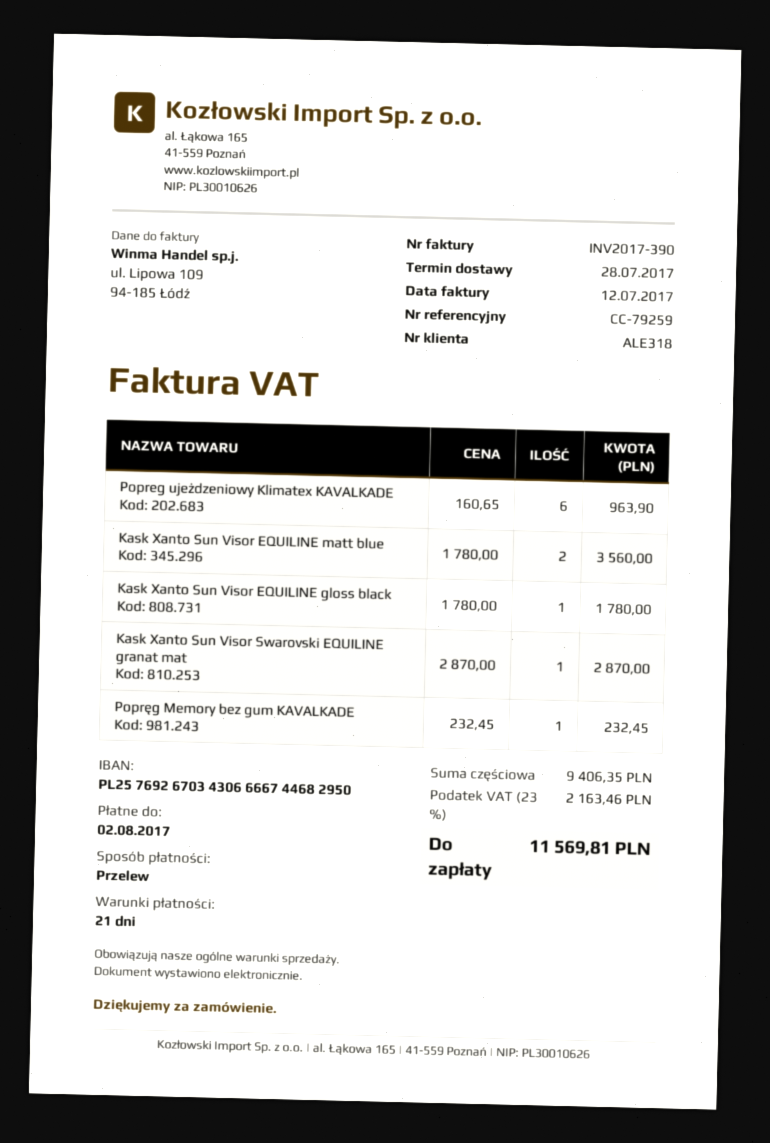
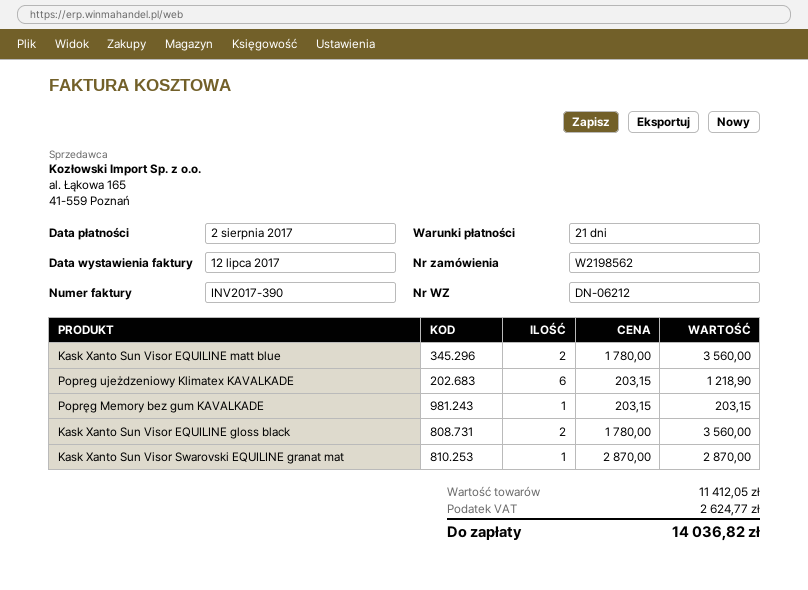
Popreg ujeżdzeniowy Klimatex KAVALKADE: 6 x 160.65 = 963.90 -> 6 x 203.15 = 1218.90
Kask Xanto Sun Visor EQUILINE gloss black: 1 x 1780.00 = 1780.00 -> 2 x 1780.00 = 3560.00
Popręg Memory bez gum KAVALKADE: 1 x 232.45 = 232.45 -> 1 x 203.15 = 203.15
subtotal: 9406.35 -> 11412.05
tax: 2163.46 -> 2624.77
total: 11569.81 -> 14036.82

